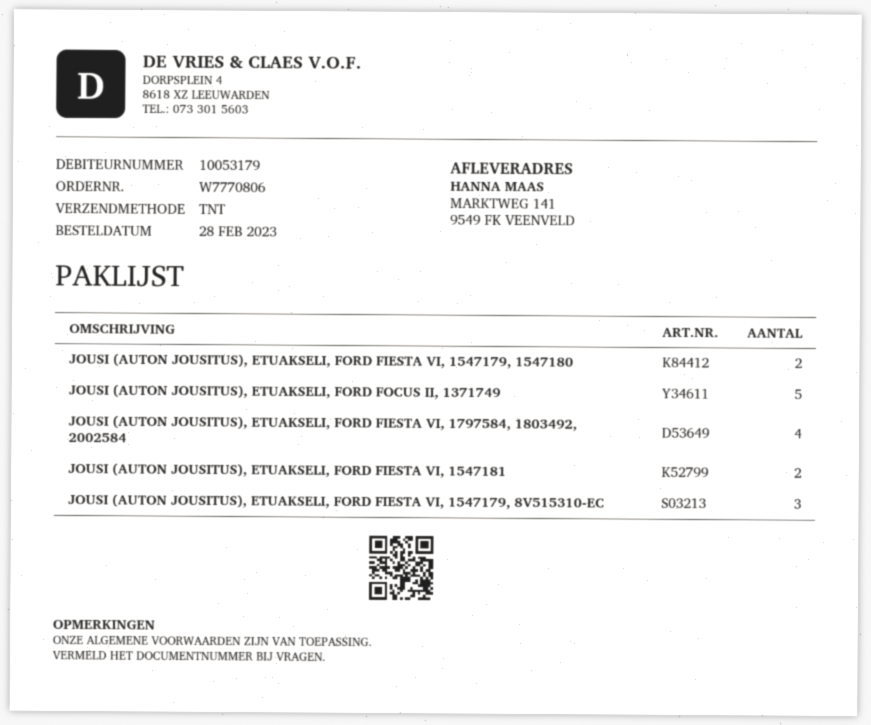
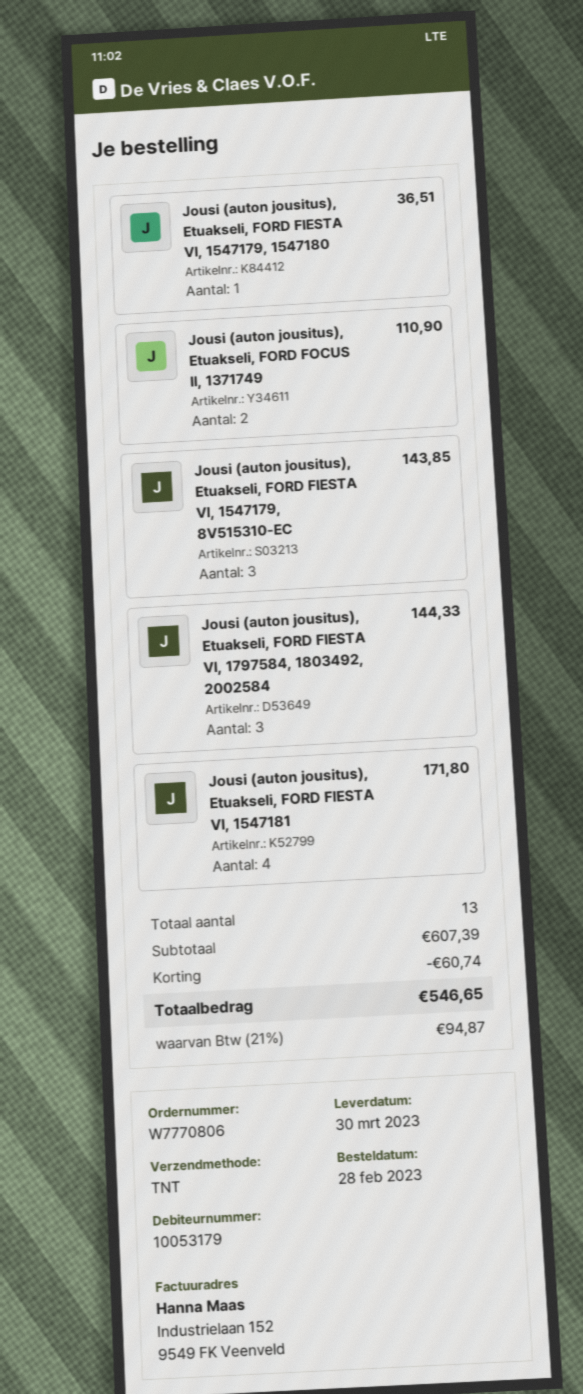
JOUSI (AUTON JOUSITUS), ETUAKSELI, FORD FIESTA VI, 1547179, 1547180: 2 -> 1
JOUSI (AUTON JOUSITUS), ETUAKSELI, FORD FOCUS II, 1371749: 5 -> 2
JOUSI (AUTON JOUSITUS), ETUAKSELI, FORD FIESTA VI, 1797584, 1803492, 2002584: 4 -> 3
JOUSI (AUTON JOUSITUS), ETUAKSELI, FORD FIESTA VI, 1547181: 2 -> 4

